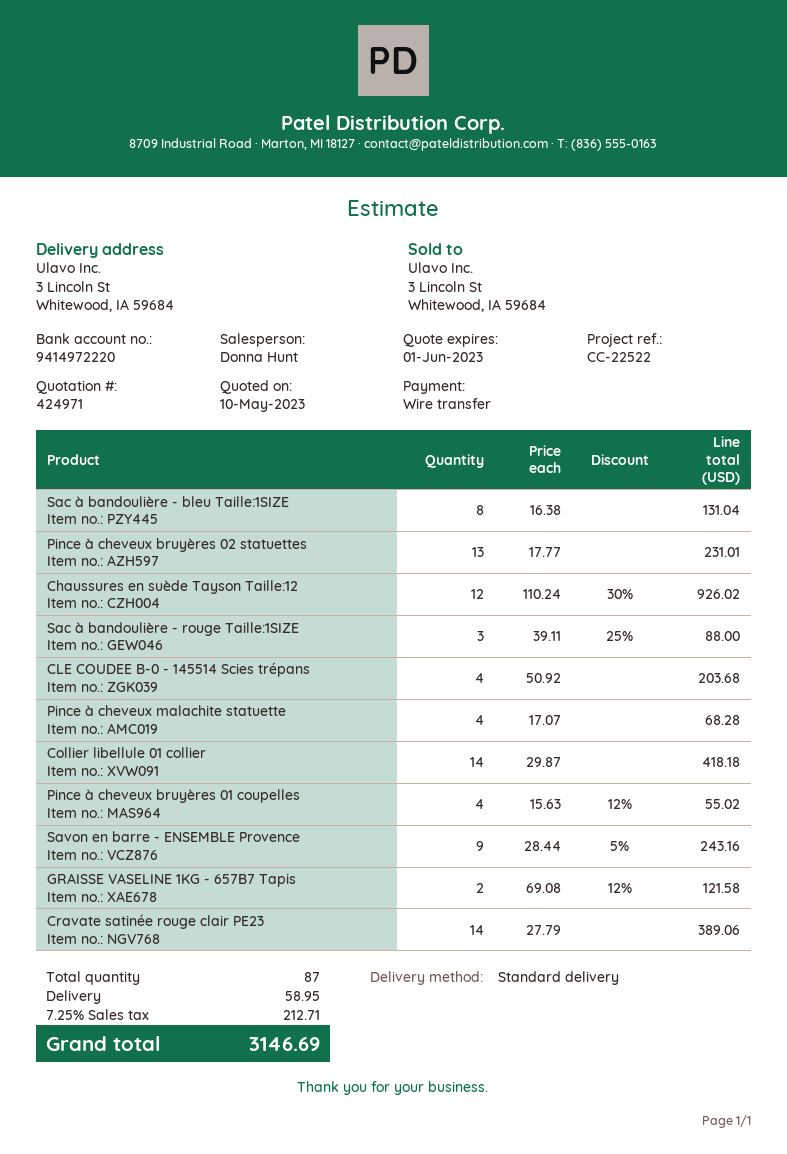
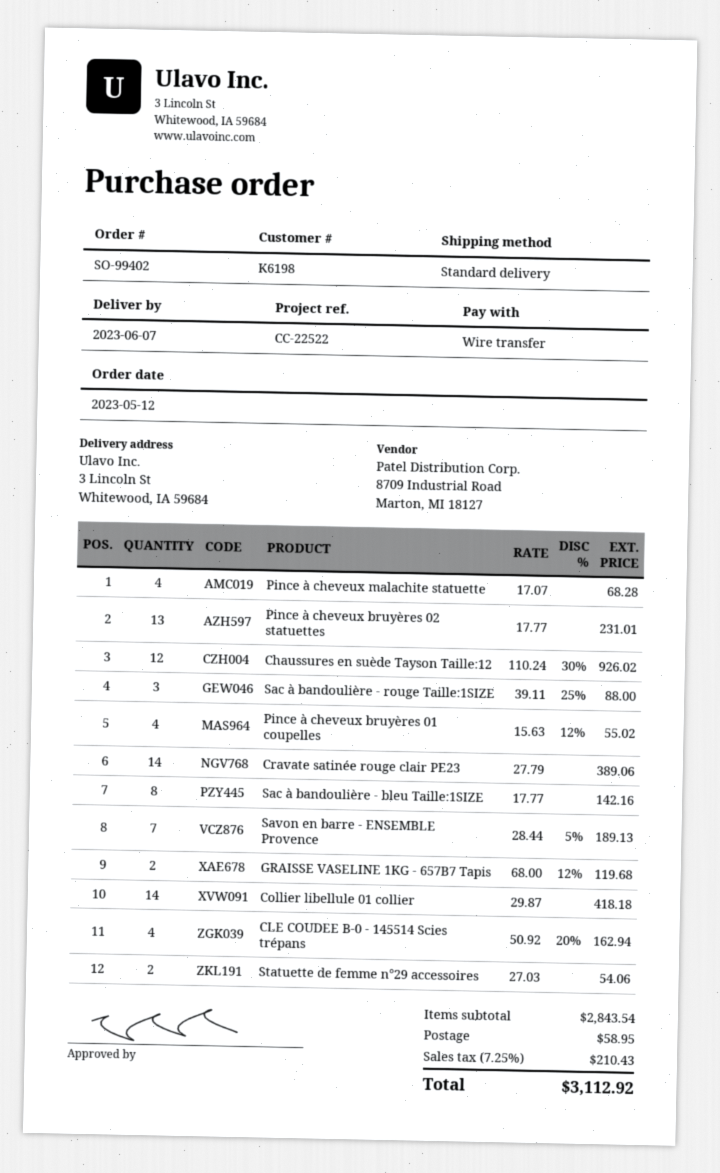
Sac à bandoulière - bleu Taille:1SIZE: 8 x 16.38 = 131.04 -> 8 x 17.77 = 142.16
CLE COUDEE B-0 - 145514 Scies trépans: 4 x 50.92 = 203.68 -> 4 x 50.92 - 20% = 162.94
Savon en barre - ENSEMBLE Provence: 9 x 28.44 - 5% = 243.16 -> 7 x 28.44 - 5% = 189.13
GRAISSE VASELINE 1KG - 657B7 Tapis: 2 x 69.08 - 12% = 121.58 -> 2 x 68.00 - 12% = 119.68
Statuette de femme n°29 accessoires: none -> 2 x 27.03 = 54.06
tax: 7.25% = 212.71 -> 7.25% = 210.43
total: 3146.69 -> 3112.92

